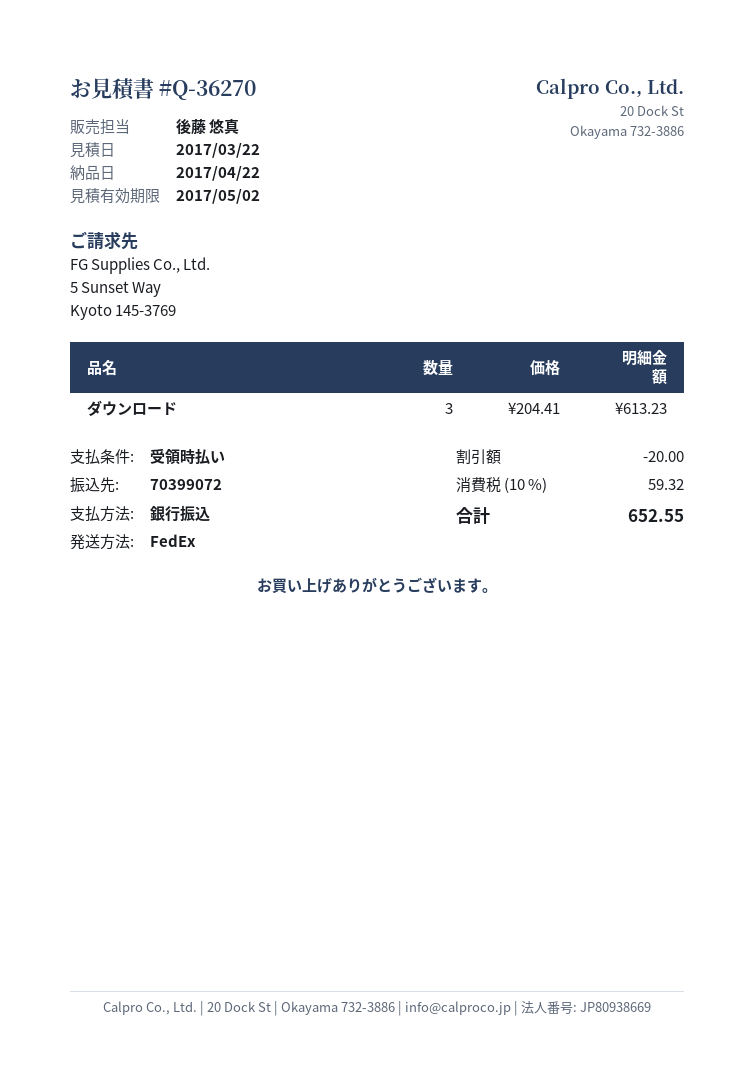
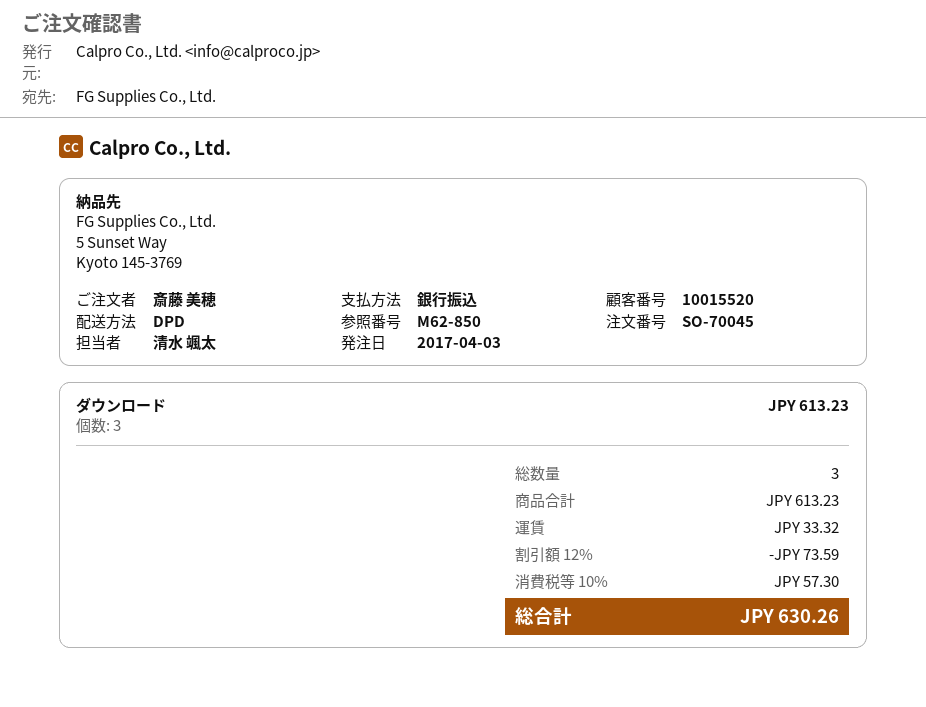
sales rep: 後藤 悠真 -> 清水 颯太
shipping method: FedEx -> DPD
discount: 20.00 -> 73.59
shipping: none -> 33.32
tax: 10% = 59.32 -> 10% = 57.30
total: 652.55 -> 630.26

